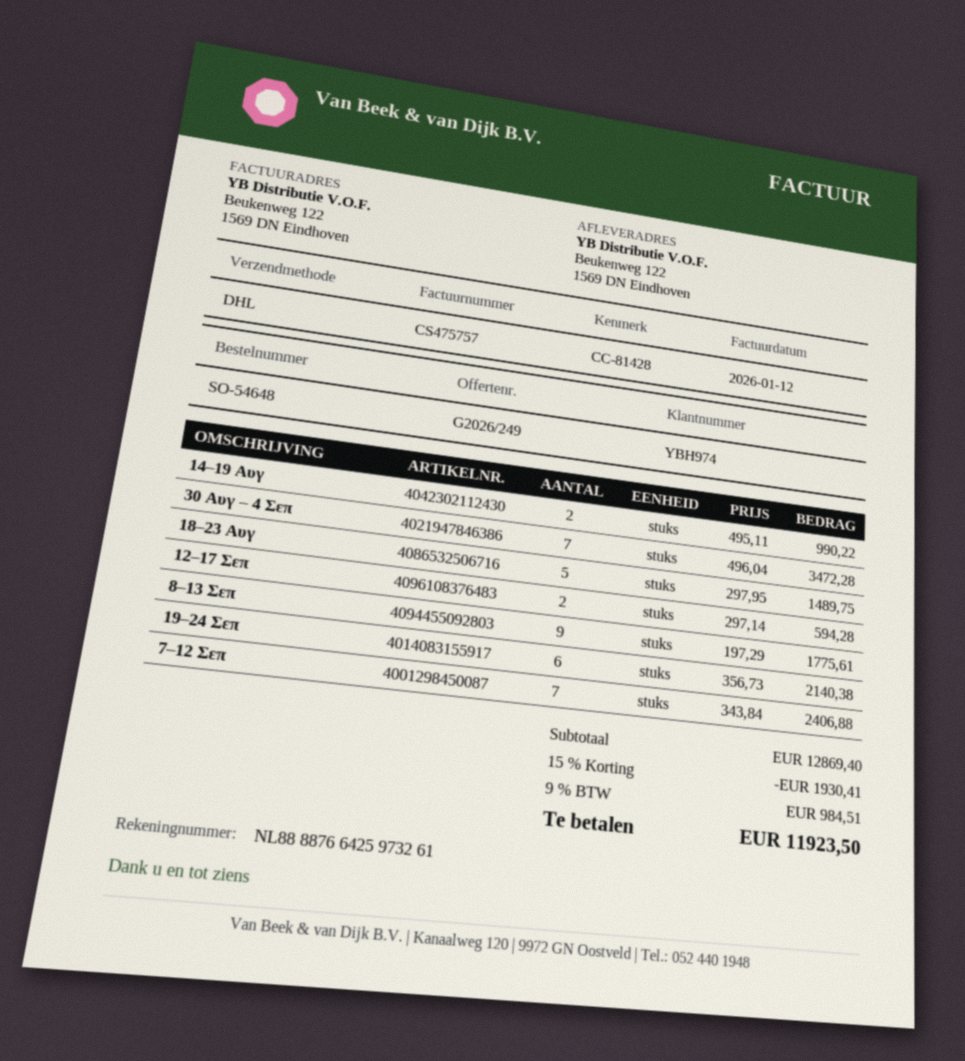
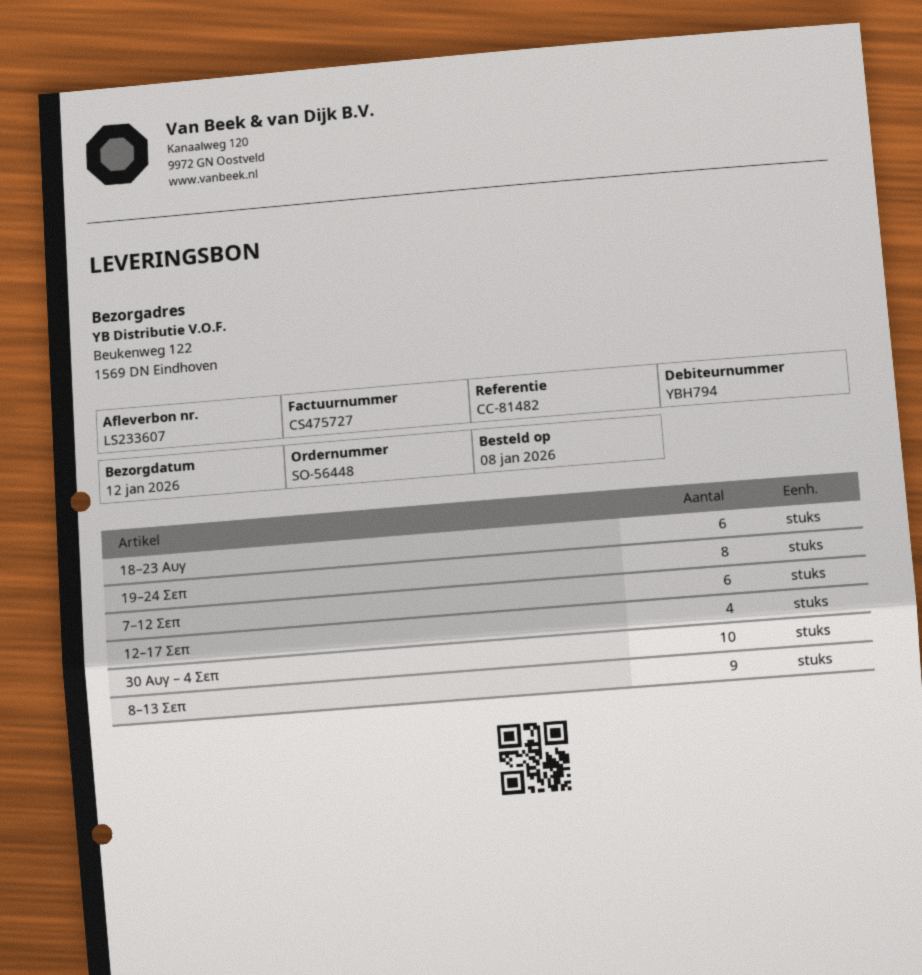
order number: SO-54648 -> SO-56448
invoice number: CS475757 -> CS475727
customer number: YBH974 -> YBH794
reference: CC-81428 -> CC-81482
14–19 Αυγ: 2 -> none
30 Αυγ – 4 Σεπ: 7 -> 10
18–23 Αυγ: 5 -> 6
12–17 Σεπ: 2 -> 4
19–24 Σεπ: 6 -> 8
7–12 Σεπ: 7 -> 6

